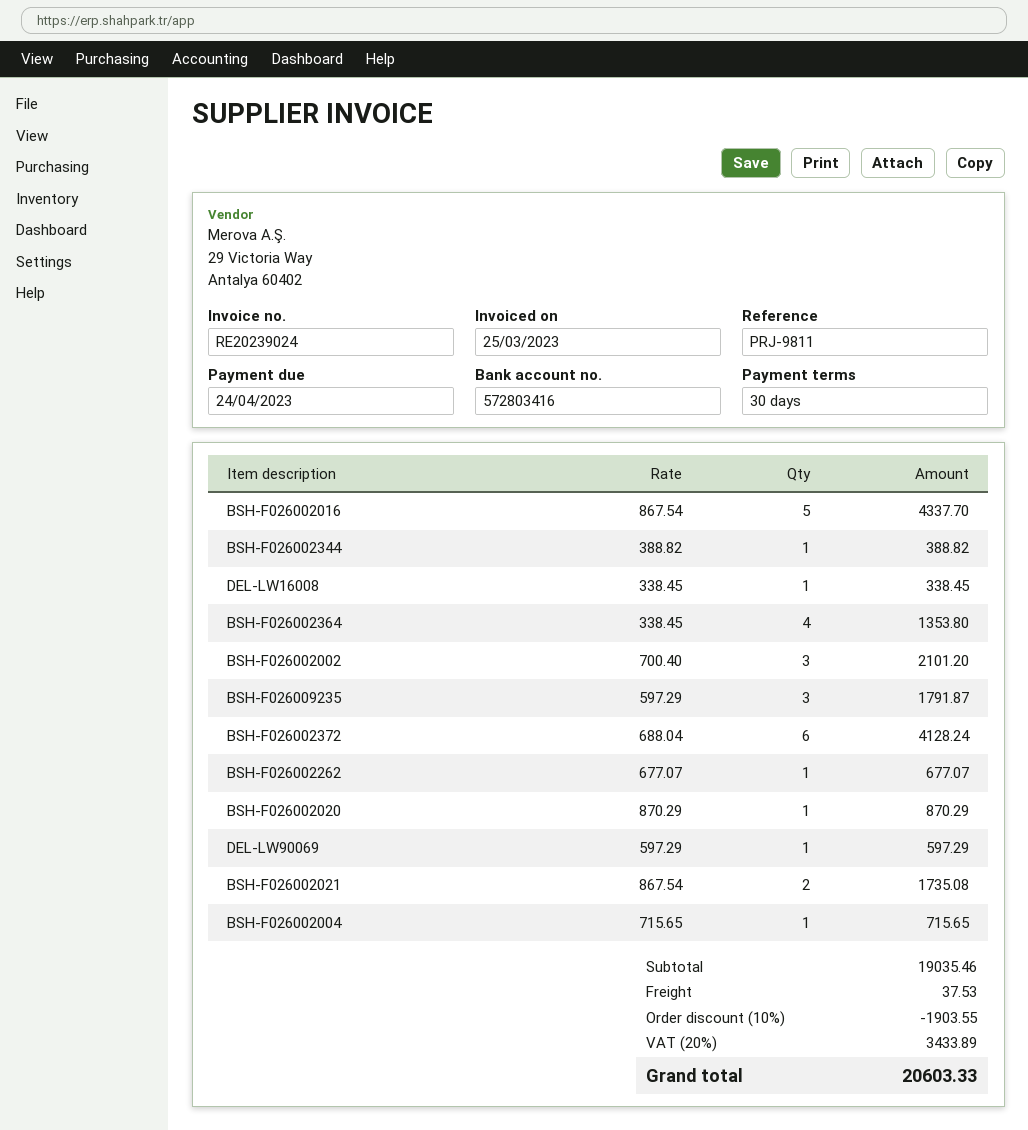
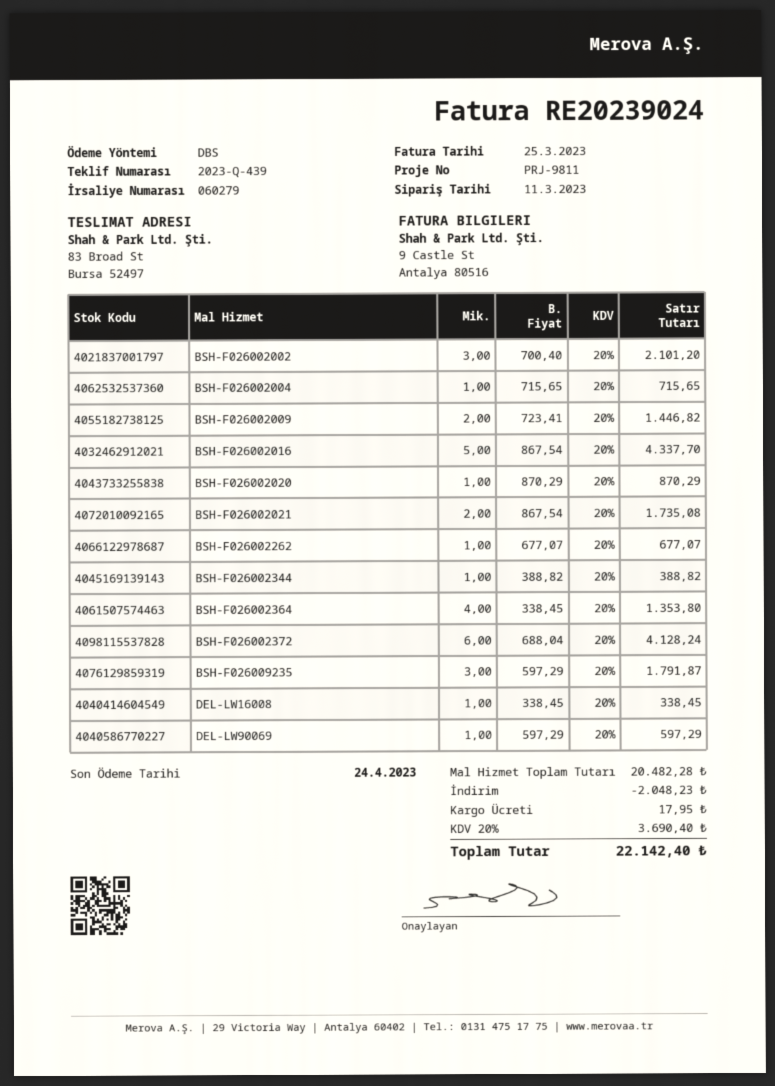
BSH-F026002009: none -> 2 x 723.41 = 1446.82
subtotal: 19035.46 -> 20482.28
discount: 1903.55 -> 2048.23
shipping: 37.53 -> 17.95
tax: 20% = 3433.89 -> 20% = 3690.40
total: 20603.33 -> 22142.40

